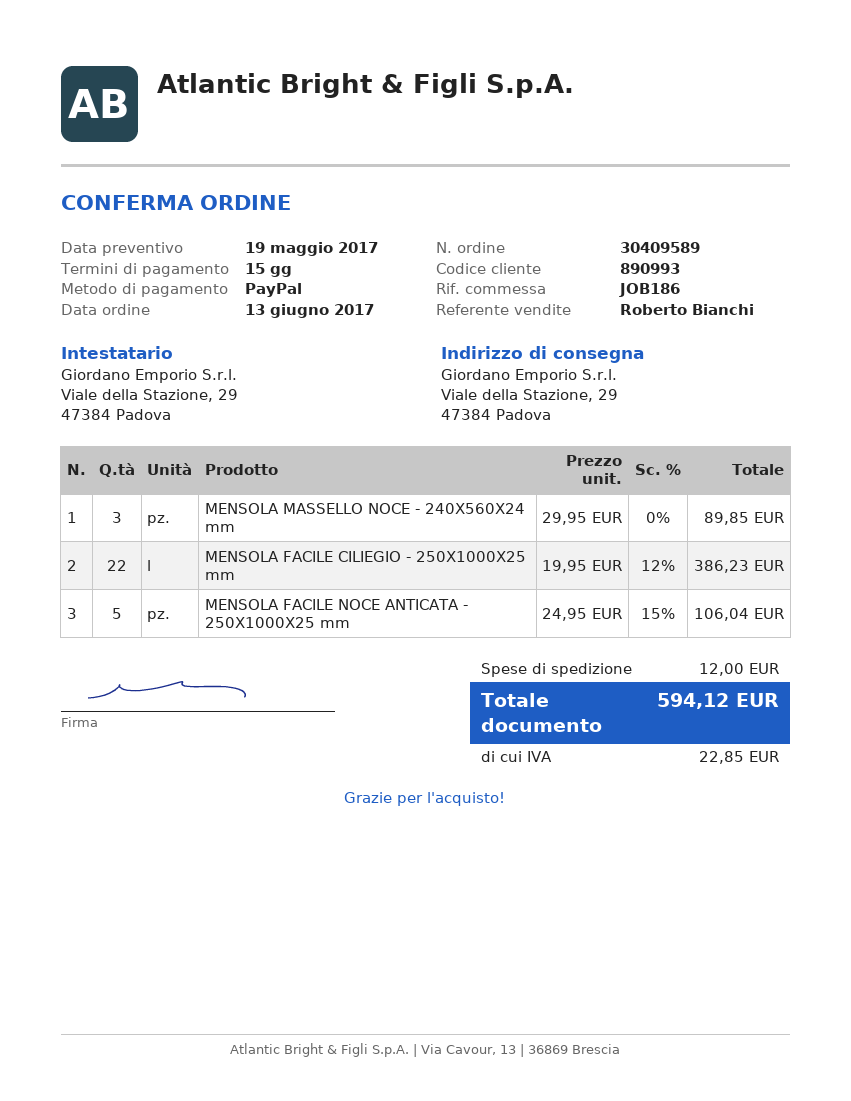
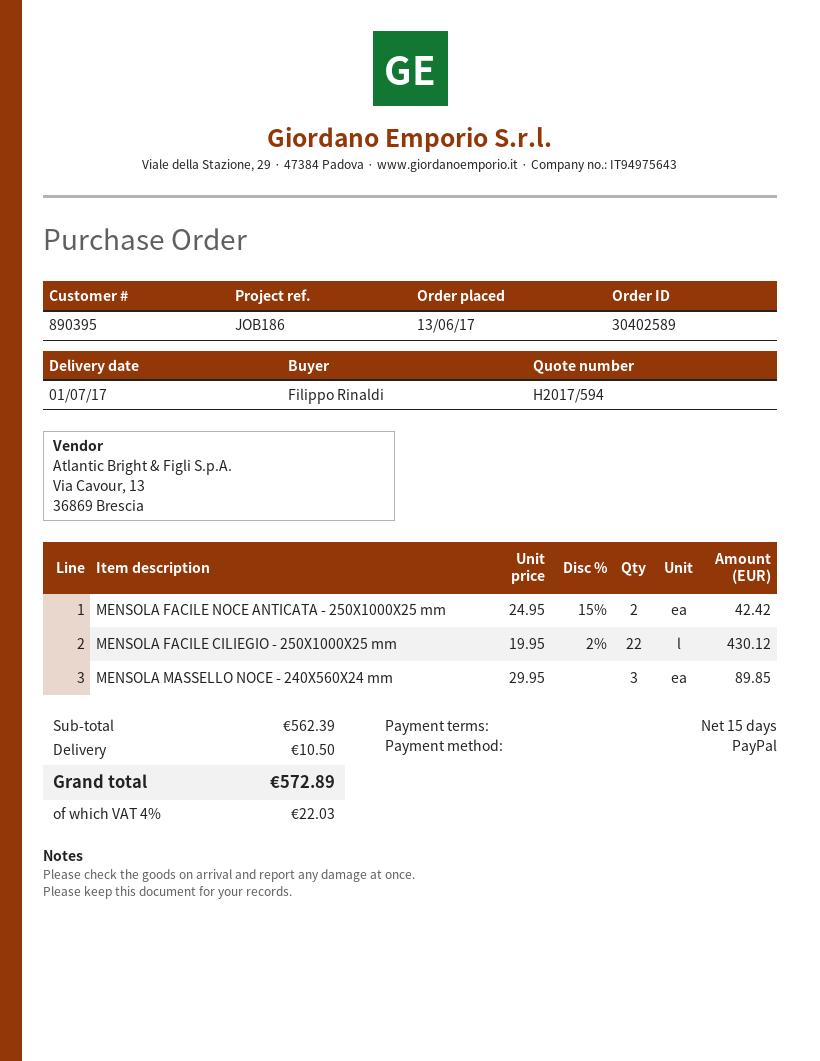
order number: 30409589 -> 30402589
customer number: 890993 -> 890395
MENSOLA FACILE CILIEGIO - 250X1000X25 mm: 22 x 19.95 - 12% = 386.23 -> 22 x 19.95 - 2% = 430.12
MENSOLA FACILE NOCE ANTICATA - 250X1000X25 mm: 5 x 24.95 - 15% = 106.04 -> 2 x 24.95 - 15% = 42.42
shipping: 12.00 -> 10.50
tax: 22.85 -> 22.03
total: 594.12 -> 572.89

